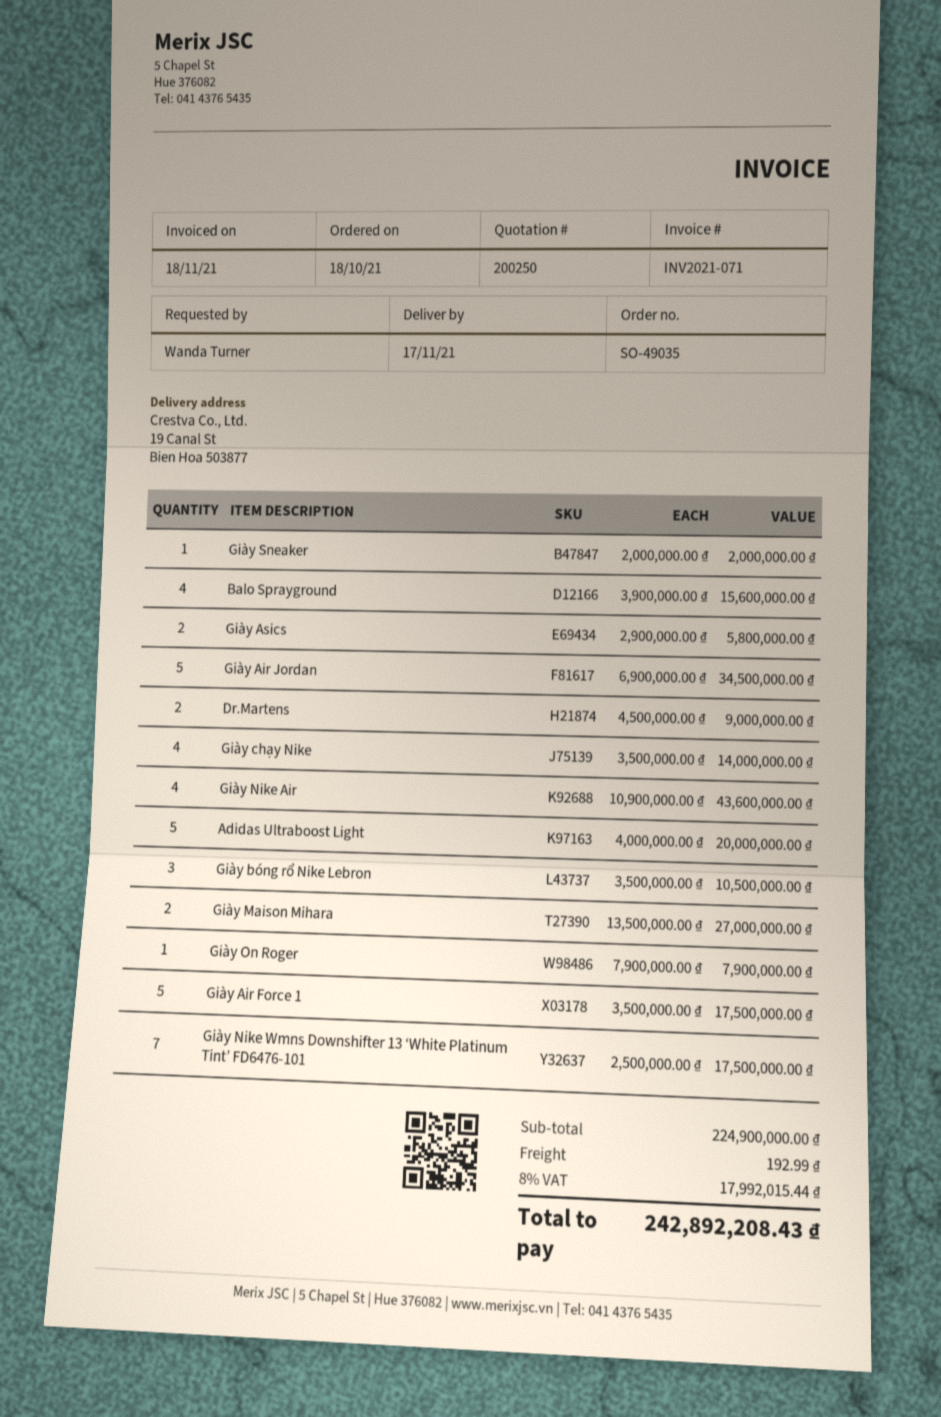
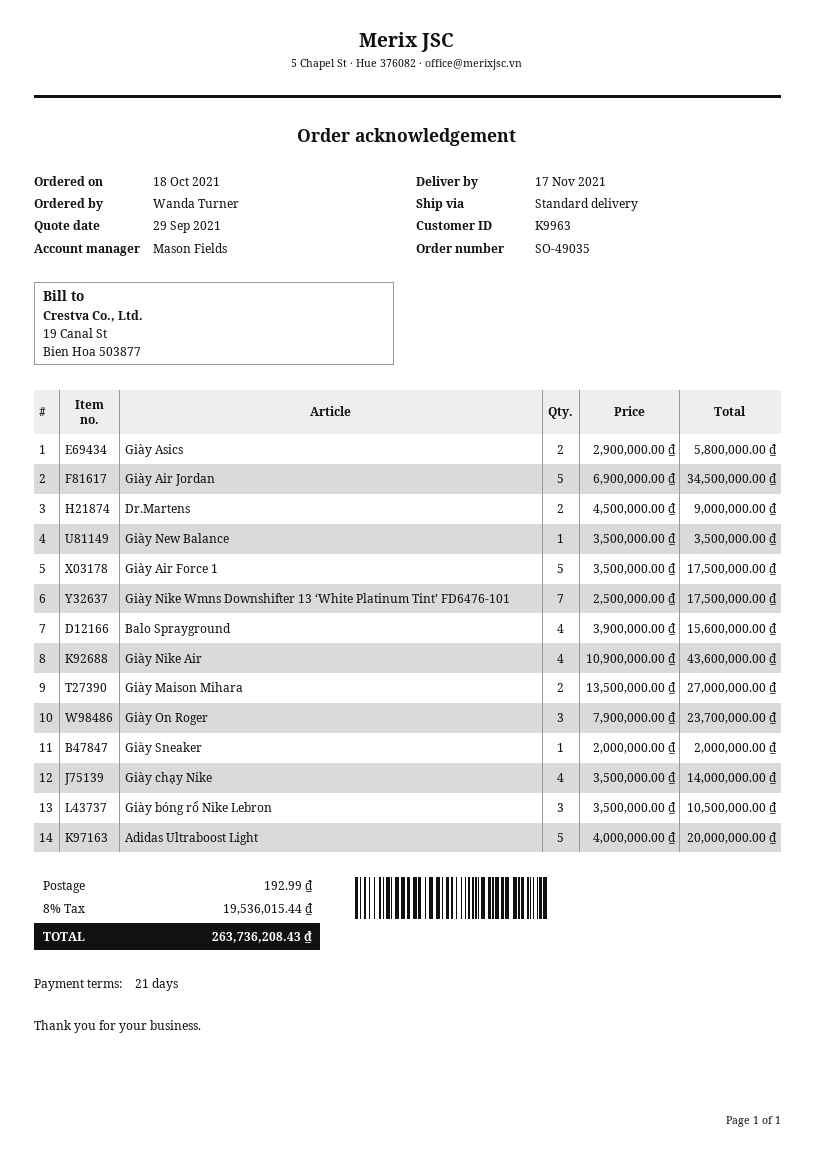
Giày On Roger: 1 x 7900000.00 = 7900000.00 -> 3 x 7900000.00 = 23700000.00
Giày New Balance: none -> 1 x 3500000.00 = 3500000.00
tax: 8% = 17992015.44 -> 8% = 19536015.44
total: 242892208.43 -> 263736208.43

